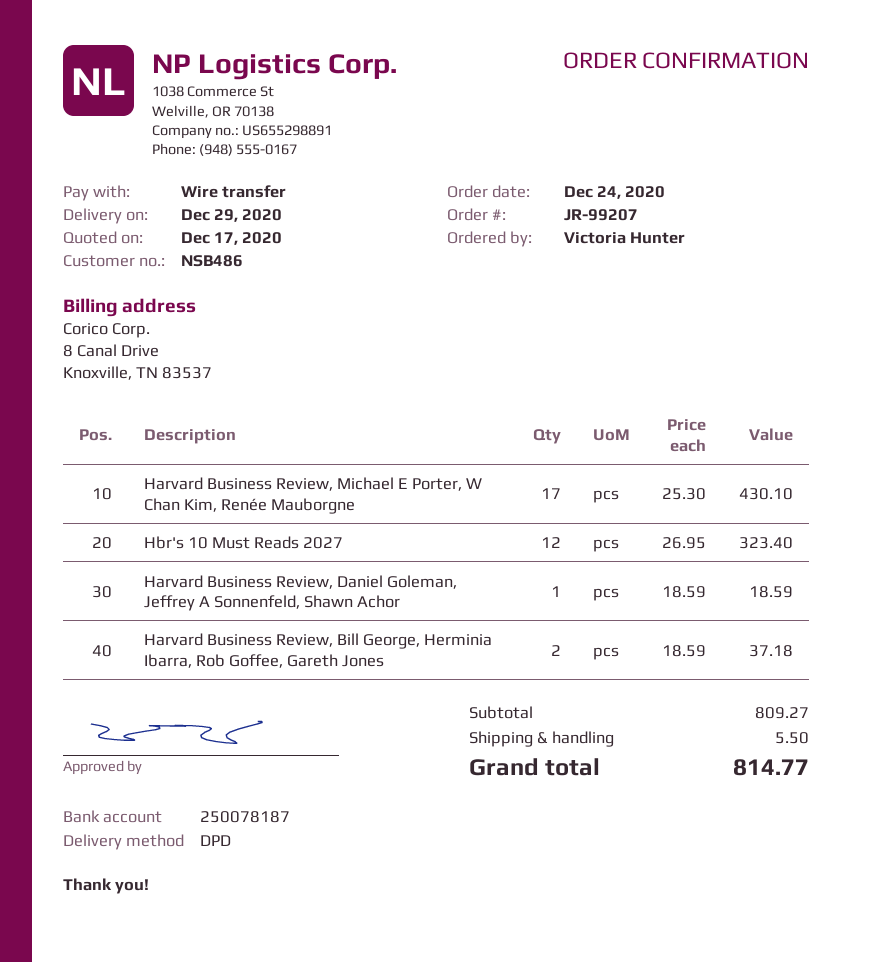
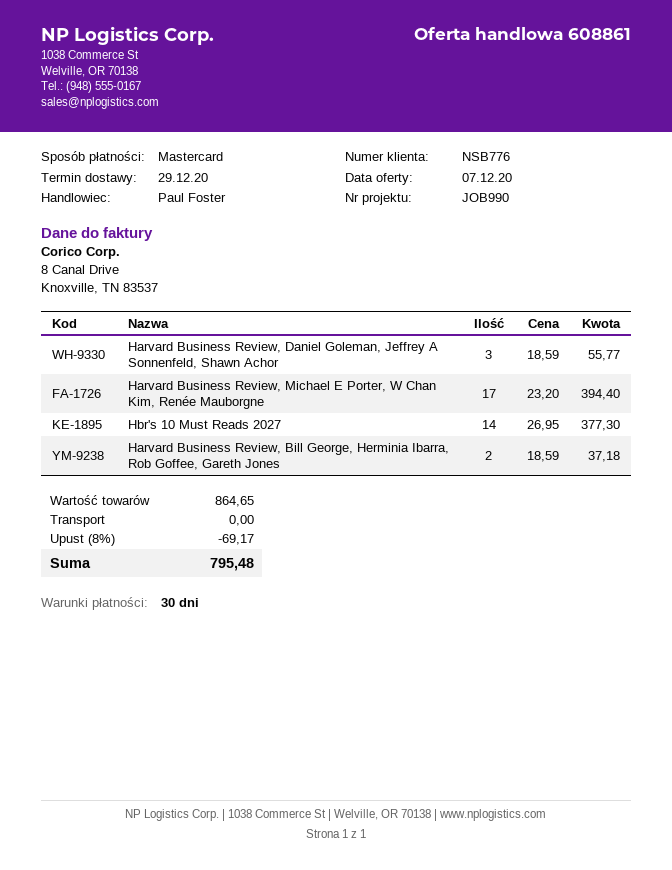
quote date: 2020-12-17 -> 2020-12-07
customer number: NSB486 -> NSB776
payment method: bank transfer -> Mastercard
Harvard Business Review, Michael E Porter, W Chan Kim, Renée Mauborgne: 17 x 25.30 = 430.10 -> 17 x 23.20 = 394.40
Hbr's 10 Must Reads 2027: 12 x 26.95 = 323.40 -> 14 x 26.95 = 377.30
Harvard Business Review, Daniel Goleman, Jeffrey A Sonnenfeld, Shawn Achor: 1 x 18.59 = 18.59 -> 3 x 18.59 = 55.77
subtotal: 809.27 -> 864.65
discount: none -> 8% = 69.17
shipping: 5.50 -> 0.00
total: 814.77 -> 795.48

